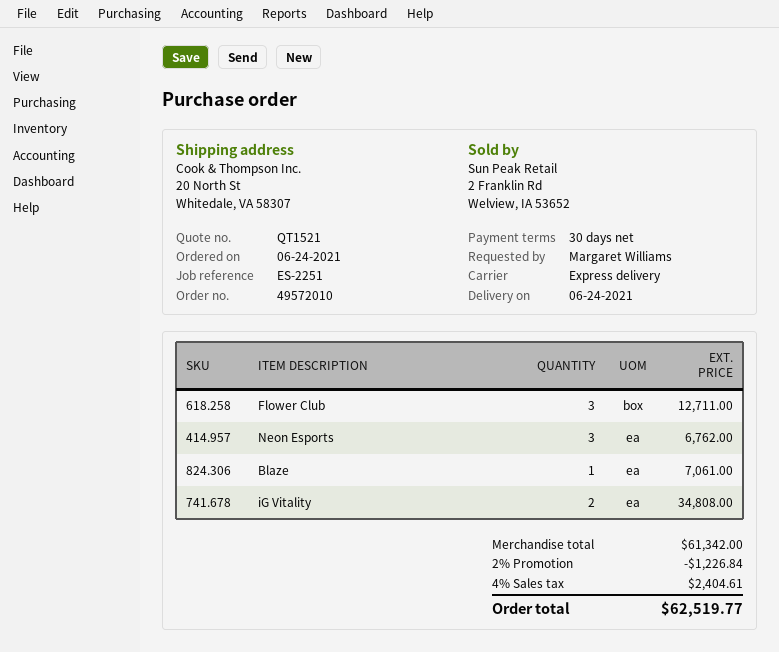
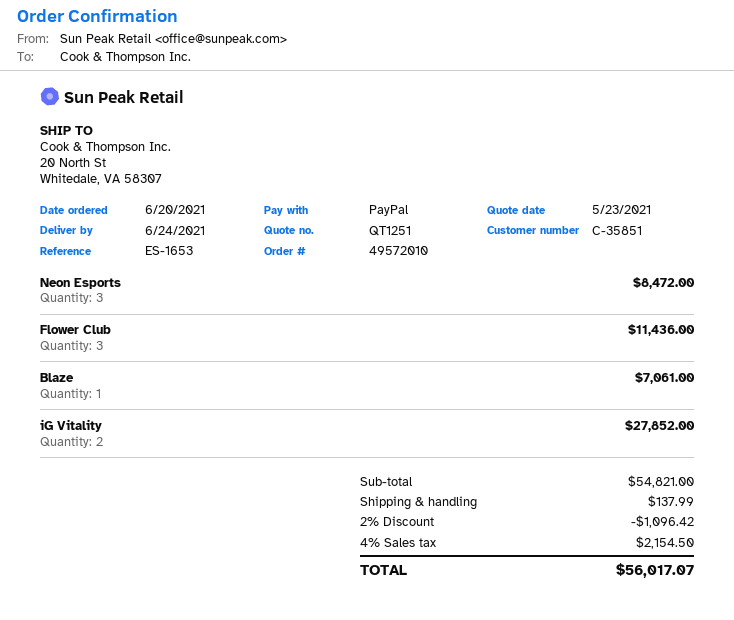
quote number: QT1521 -> QT1251
order date: 2021-06-24 -> 2021-06-20
reference: ES-2251 -> ES-1653
Flower Club: 3 for 12711.00 -> 3 for 11436.00
Neon Esports: 3 for 6762.00 -> 3 for 8472.00
iG Vitality: 2 for 34808.00 -> 2 for 27852.00
subtotal: 61342.00 -> 54821.00
discount: 2% = 1226.84 -> 2% = 1096.42
shipping: none -> 137.99
tax: 4% = 2404.61 -> 4% = 2154.50
total: 62519.77 -> 56017.07

